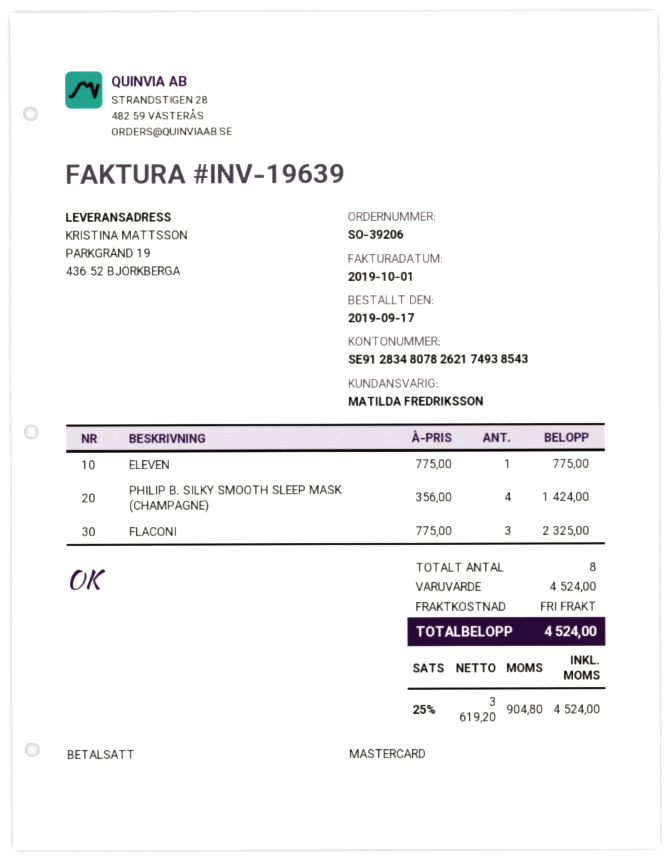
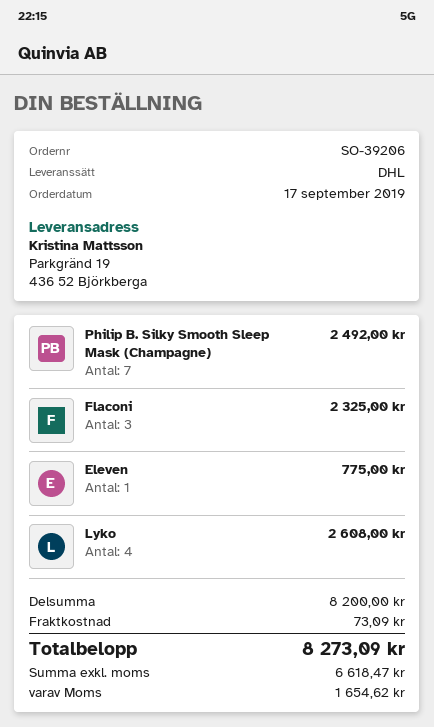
PHILIP B. SILKY SMOOTH SLEEP MASK (CHAMPAGNE): 4 for 1424.00 -> 7 for 2492.00
Lyko: none -> 4 for 2608.00
subtotal: 4524.00 -> 8200.00
shipping: 0.00 -> 73.09
net: 3619.20 -> 6618.47
tax: 904.80 -> 1654.62
total: 4524.00 -> 8273.09

